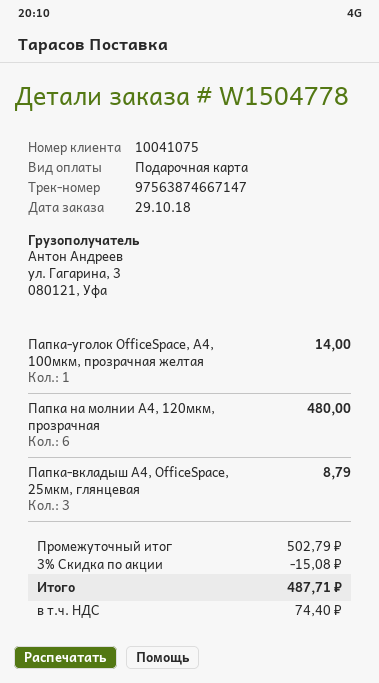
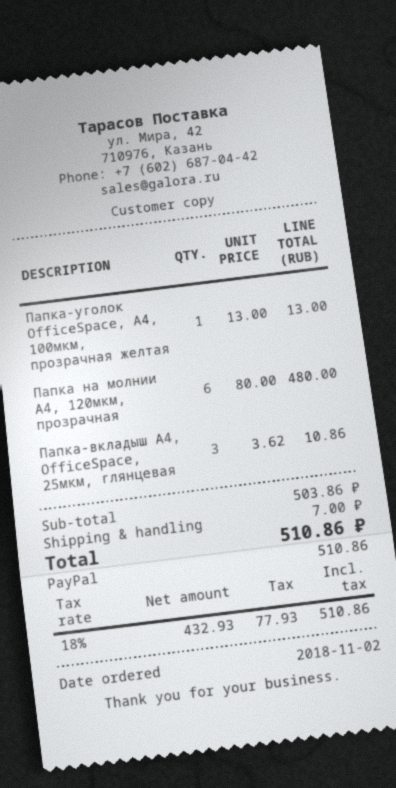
order date: 2018-10-29 -> 2018-11-02
payment method: gift card -> PayPal
Папка-уголок OfficeSpace, A4, 100мкм, прозрачная желтая: 1 for 14.00 -> 1 for 13.00
Папка-вкладыш А4, OfficeSpace, 25мкм, глянцевая: 3 for 8.79 -> 3 for 10.86
subtotal: 502.79 -> 503.86
discount: 3% = 15.08 -> none
shipping: none -> 7.00
tax: 74.40 -> 77.93
total: 487.71 -> 510.86

